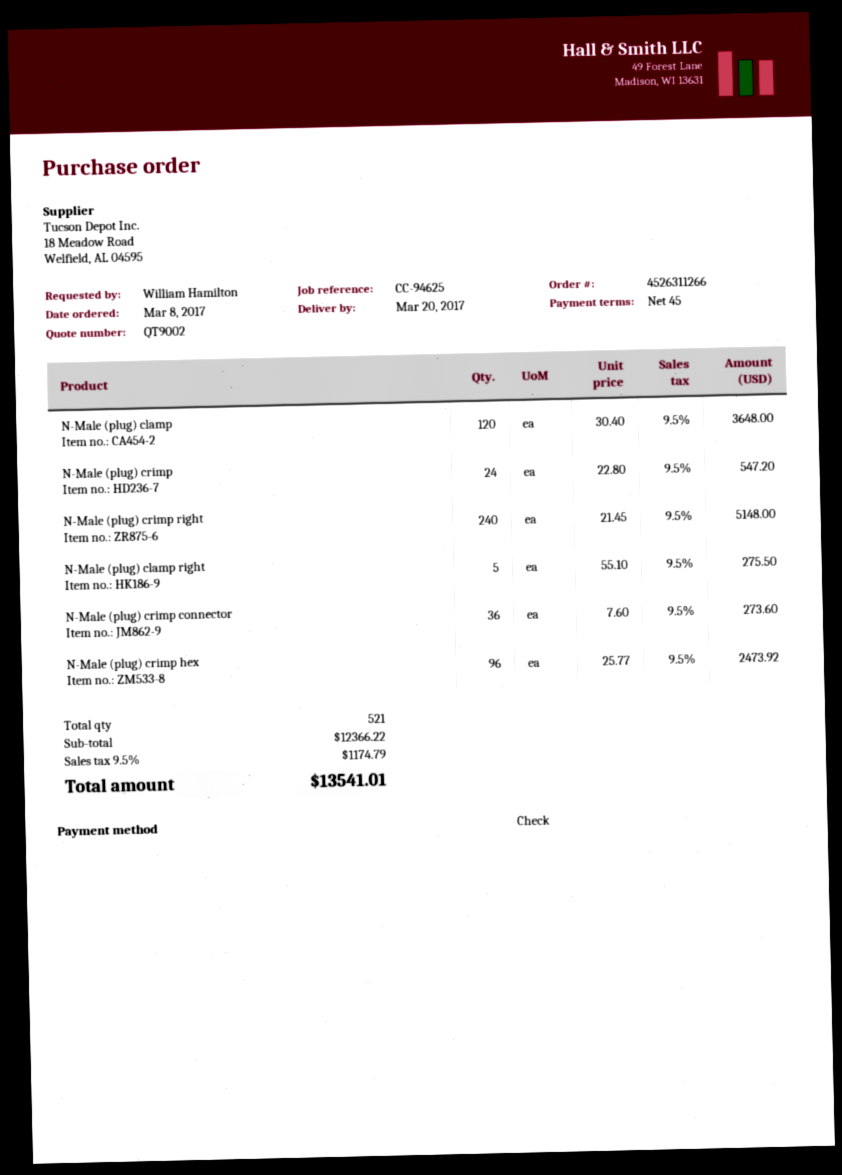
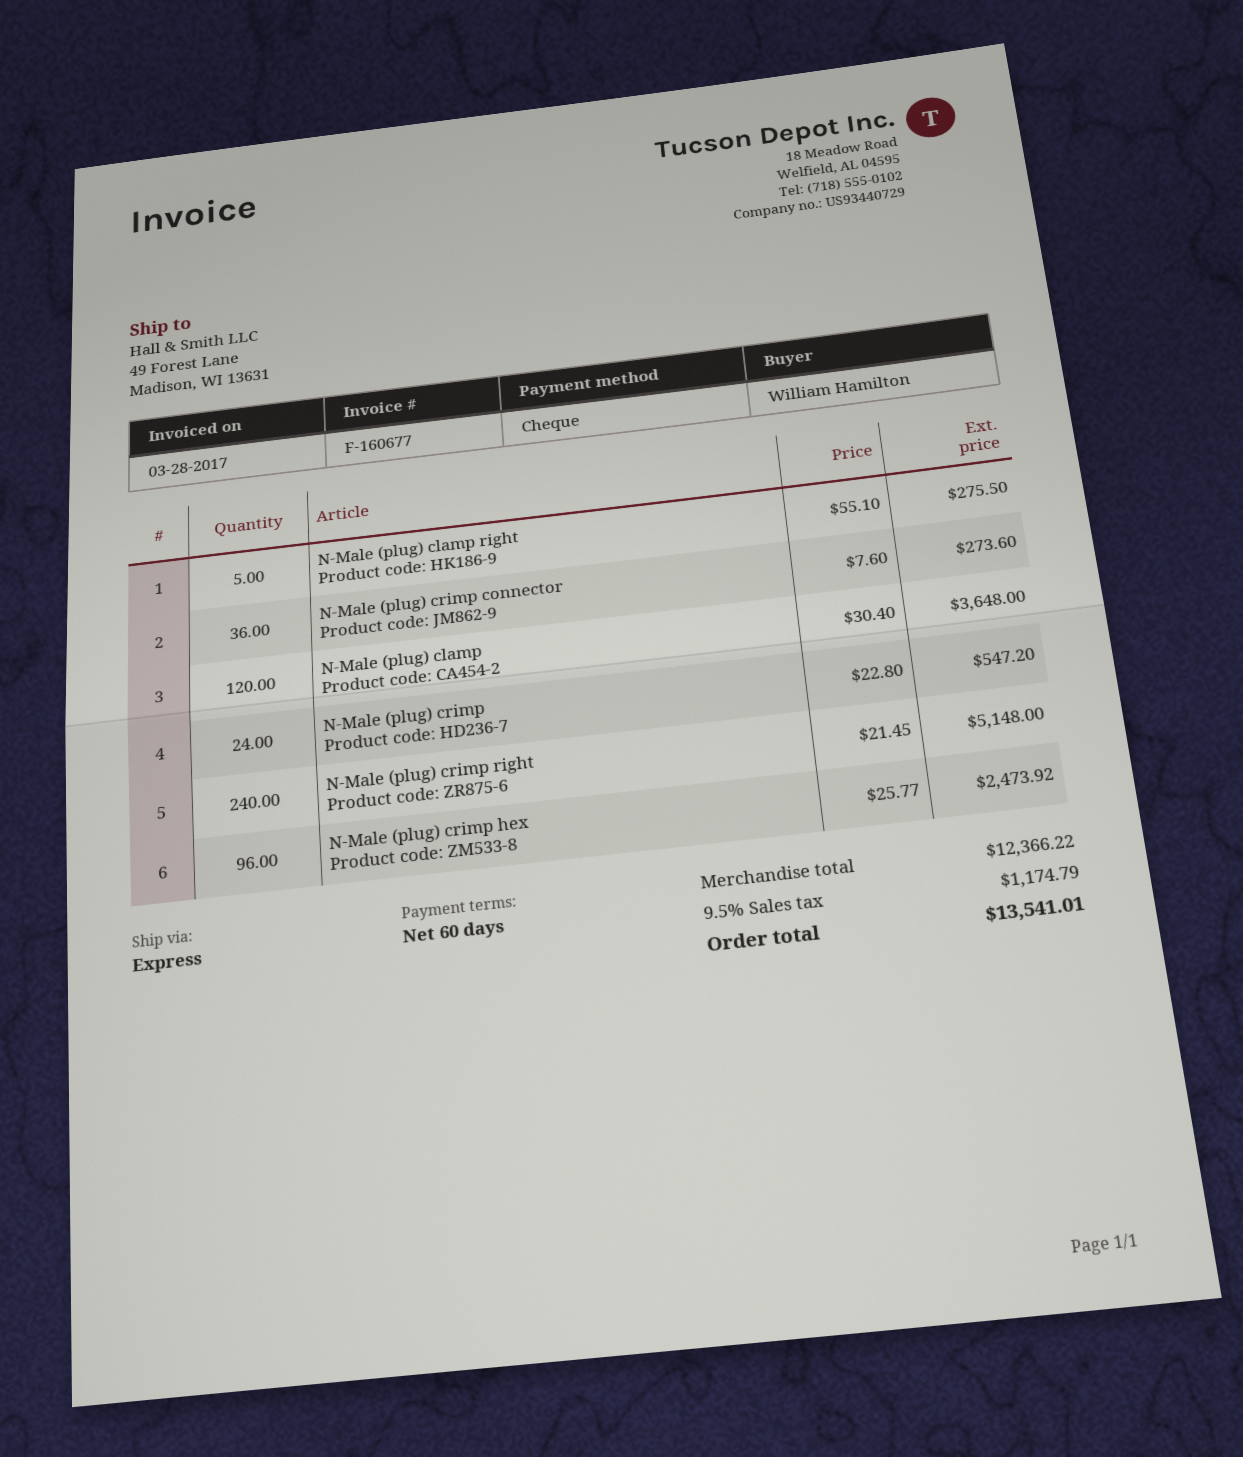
payment terms: 45 days -> 60 days

